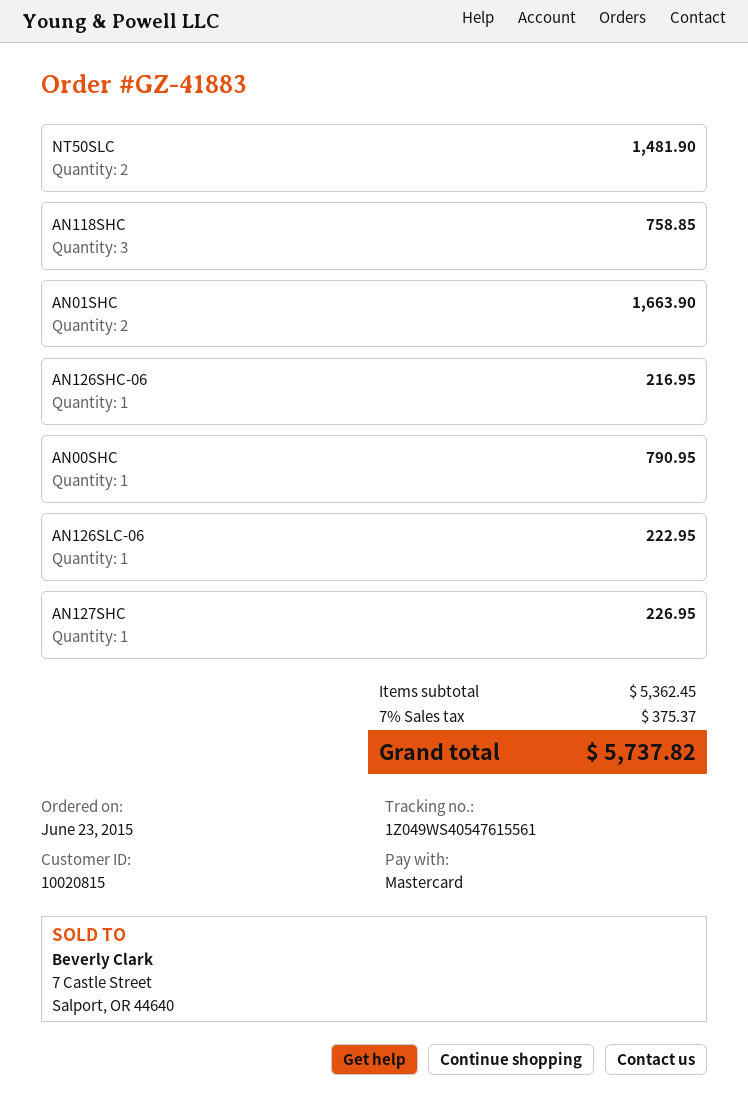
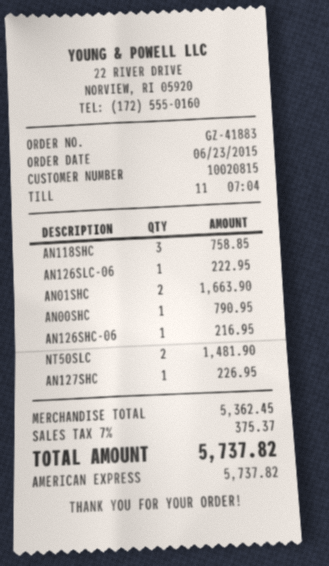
payment method: Mastercard -> American Express

